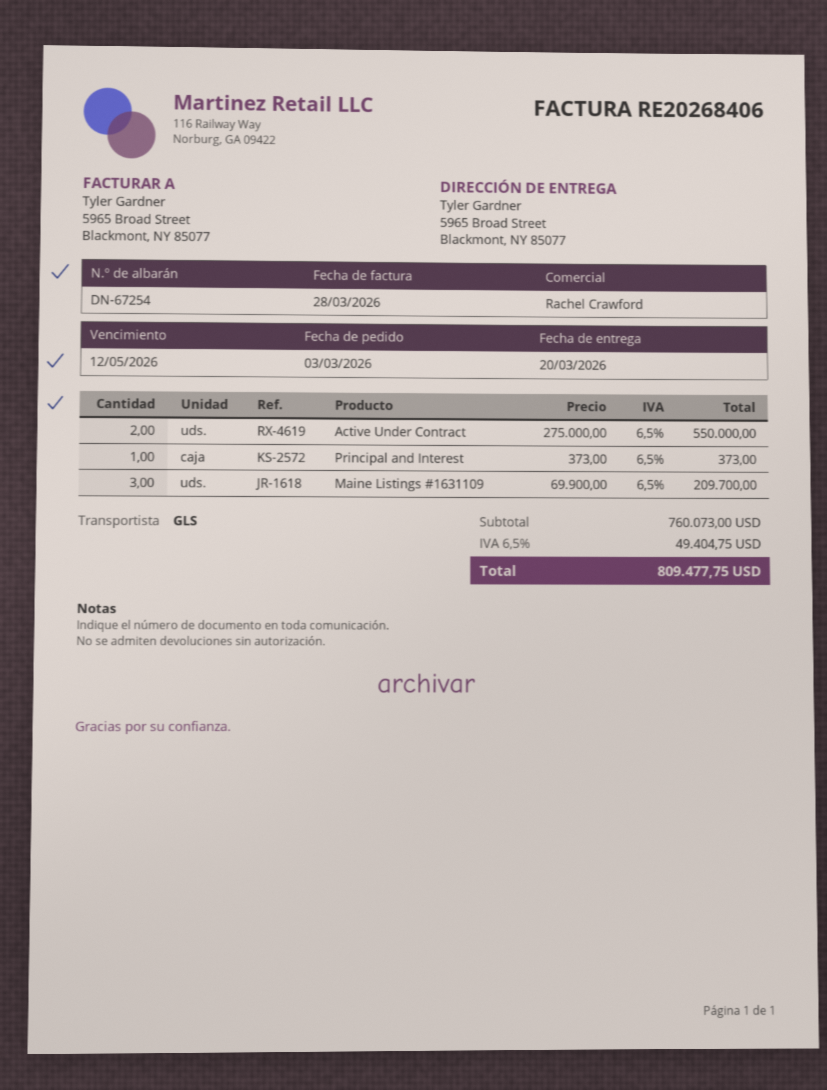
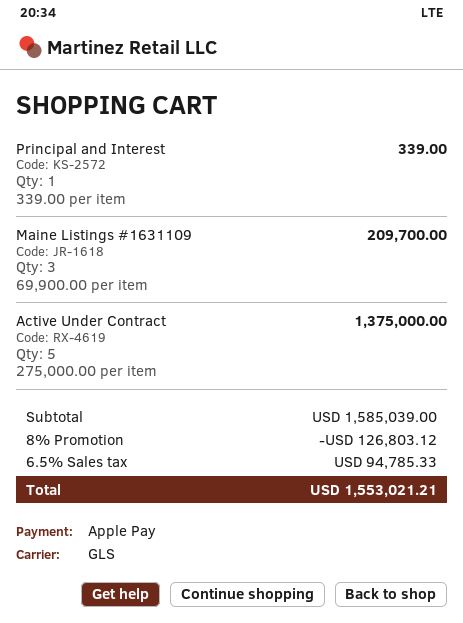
Active Under Contract: 2 x 275000.00 = 550000.00 -> 5 x 275000.00 = 1375000.00
Principal and Interest: 1 x 373.00 = 373.00 -> 1 x 339.00 = 339.00
subtotal: 760073.00 -> 1585039.00
discount: none -> 8% = 126803.12
tax: 6.5% = 49404.75 -> 6.5% = 94785.33
total: 809477.75 -> 1553021.21

